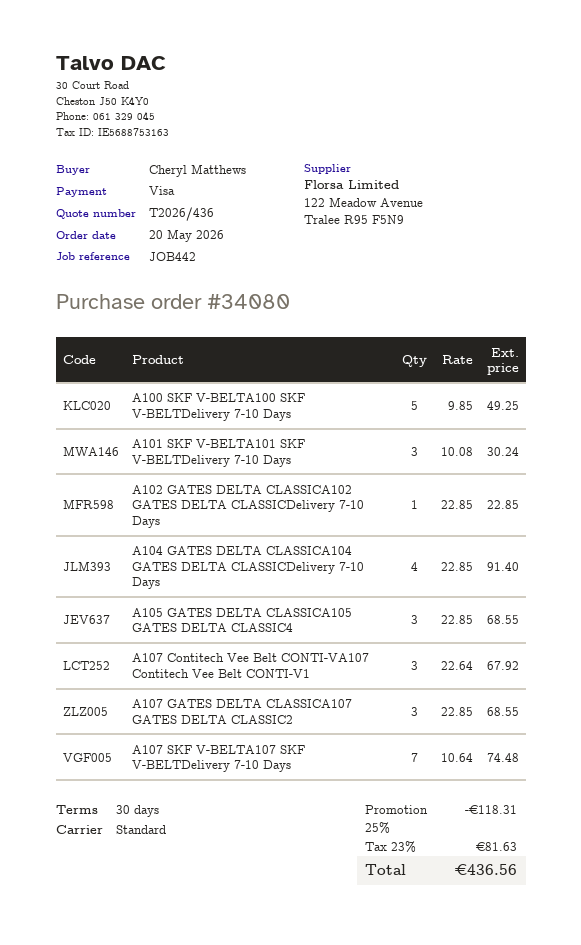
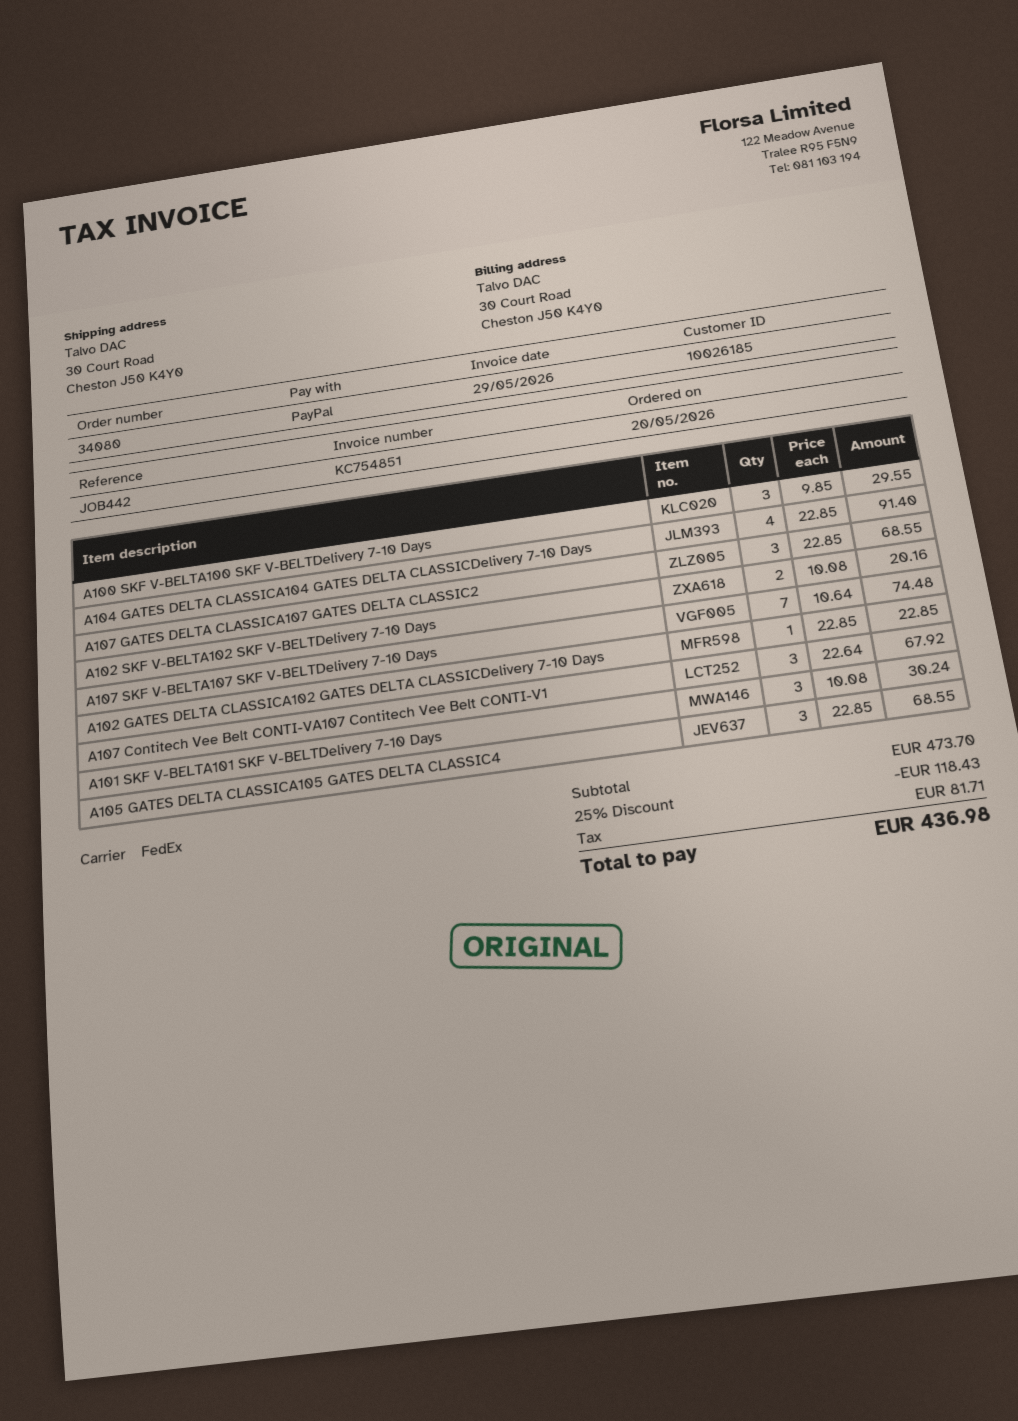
payment method: Visa -> PayPal
shipping method: standard -> FedEx
A100 SKF V-BELTA100 SKF V-BELTDelivery 7-10 Days: 5 x 9.85 = 49.25 -> 3 x 9.85 = 29.55
A102 SKF V-BELTA102 SKF V-BELTDelivery 7-10 Days: none -> 2 x 10.08 = 20.16
discount: 25% = 118.31 -> 25% = 118.43
tax: 81.63 -> 81.71
total: 436.56 -> 436.98

